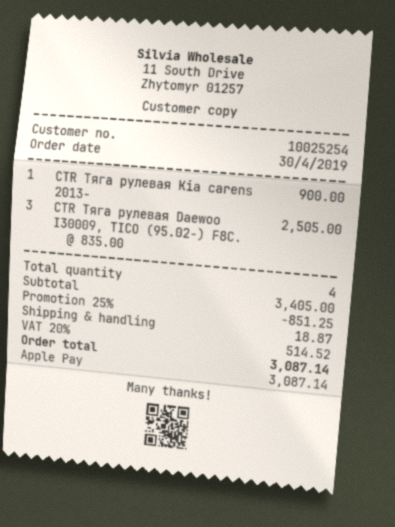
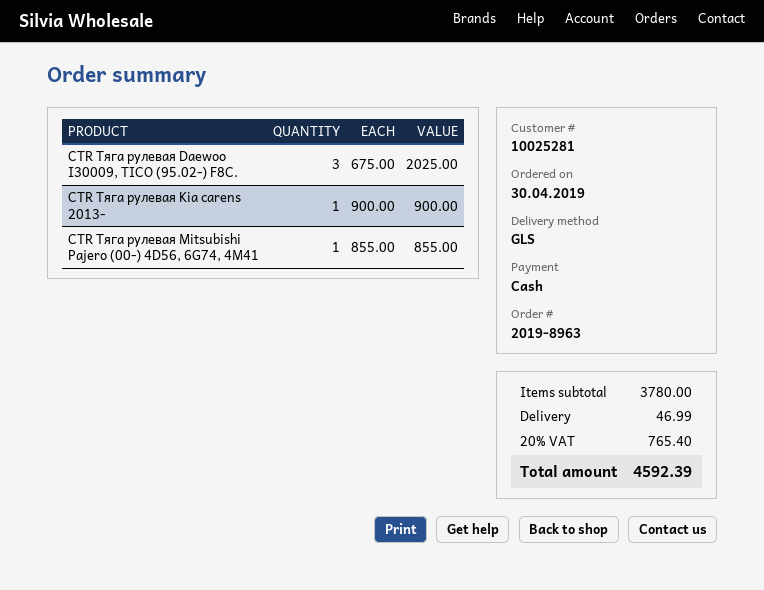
customer number: 10025254 -> 10025281
payment method: Apple Pay -> cash
CTR Тяга рулевая Daewoo I30009, TICO (95.02-) F8C.: 3 x 835.00 = 2505.00 -> 3 x 675.00 = 2025.00
CTR Тяга рулевая Mitsubishi Pajero (00-) 4D56, 6G74, 4M41: none -> 1 x 855.00 = 855.00
subtotal: 3405.00 -> 3780.00
discount: 25% = 851.25 -> none
shipping: 18.87 -> 46.99
tax: 20% = 514.52 -> 20% = 765.40
total: 3087.14 -> 4592.39

